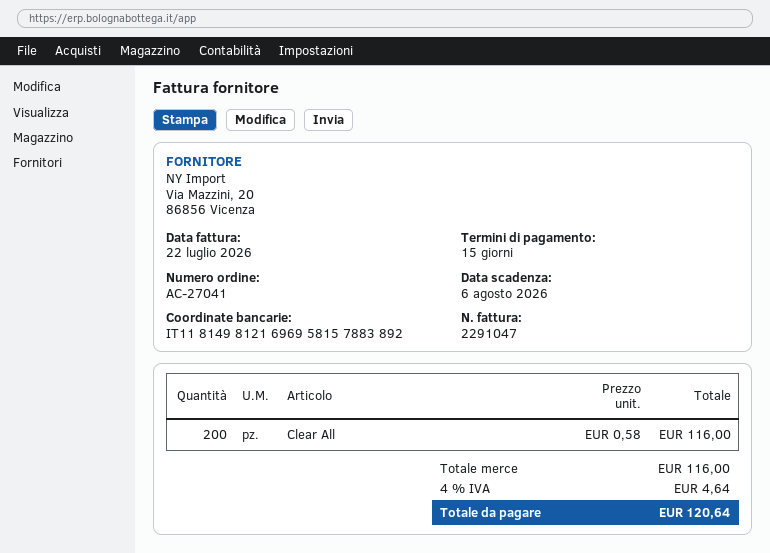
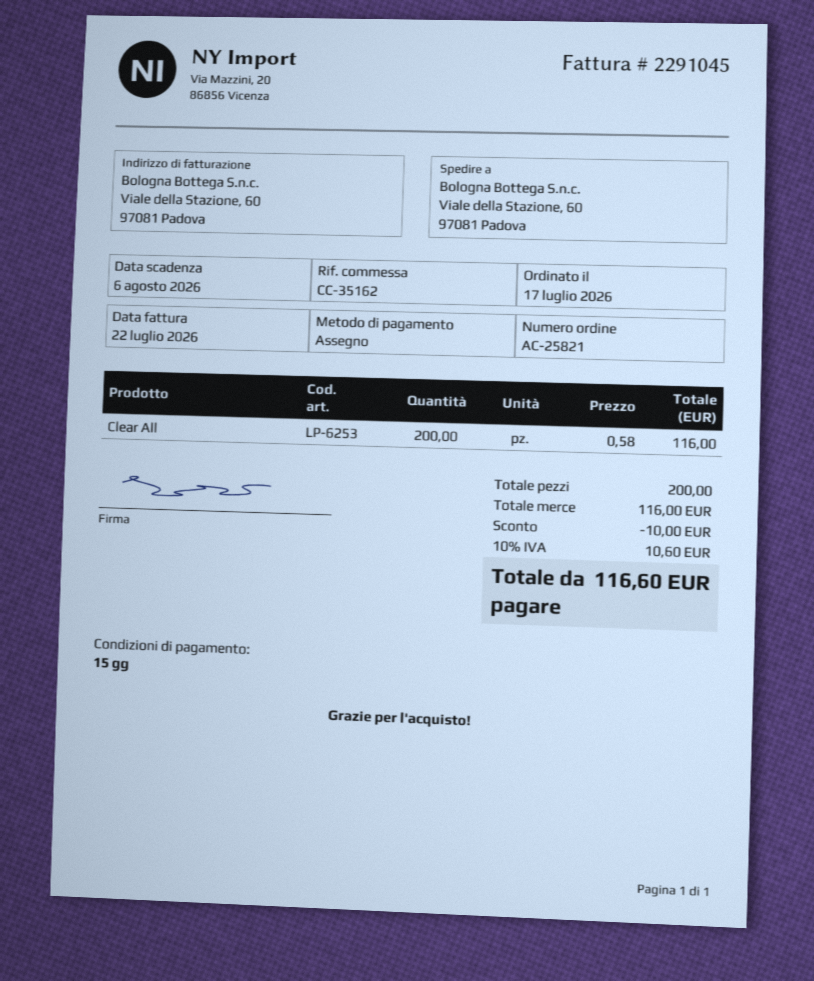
order number: AC-27041 -> AC-25821
invoice number: 2291047 -> 2291045
discount: none -> 10.00
tax: 4% = 4.64 -> 10% = 10.60
total: 120.64 -> 116.60

